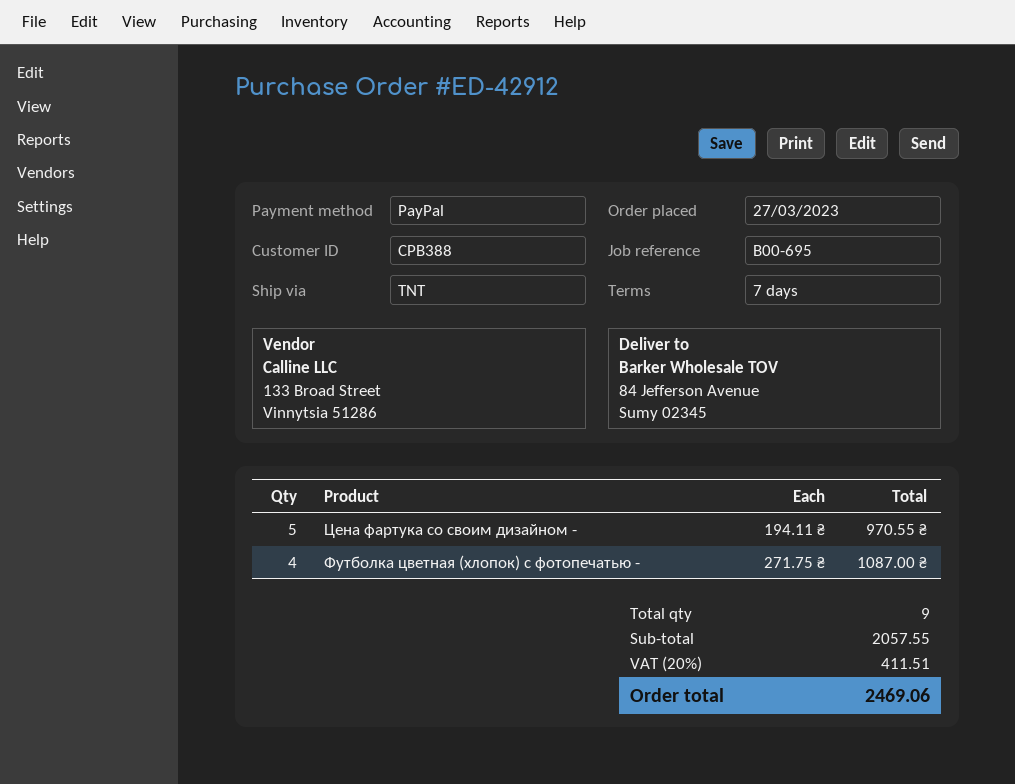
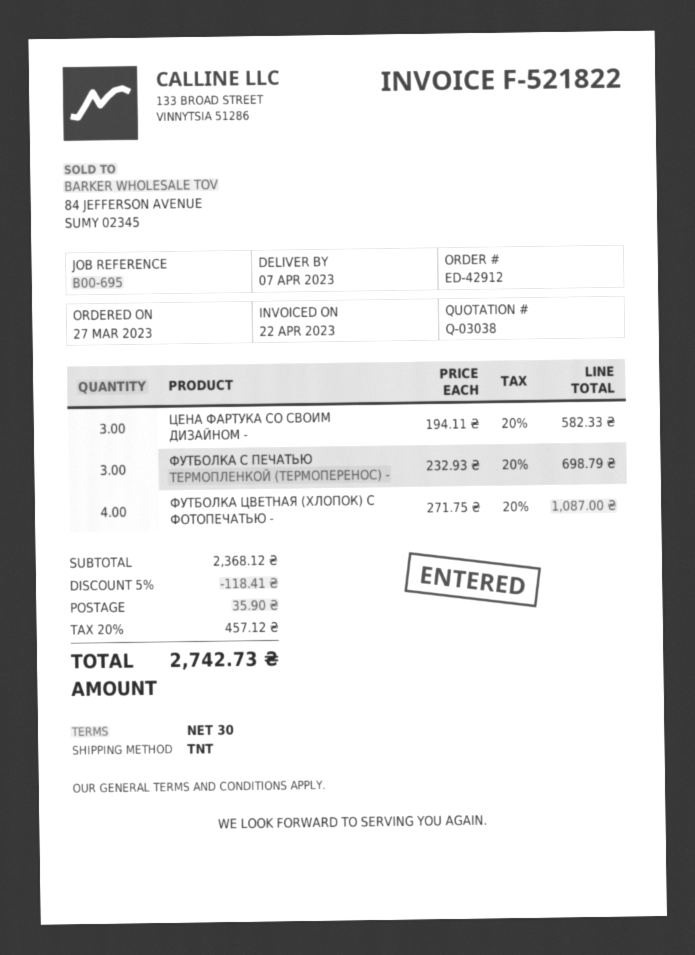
payment terms: 7 days -> 30 days
Цена фартука со своим дизайном -: 5 x 194.11 = 970.55 -> 3 x 194.11 = 582.33
ФУТБОЛКА С ПЕЧАТЬЮ ТЕРМОПЛЕНКОЙ (ТЕРМОПЕРЕНОС) -: none -> 3 x 232.93 = 698.79
subtotal: 2057.55 -> 2368.12
discount: none -> 5% = 118.41
shipping: none -> 35.90
tax: 20% = 411.51 -> 20% = 457.12
total: 2469.06 -> 2742.73

